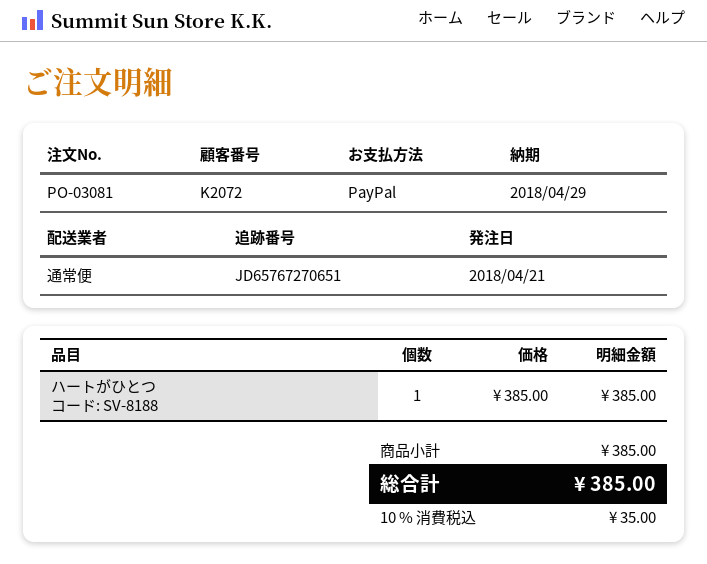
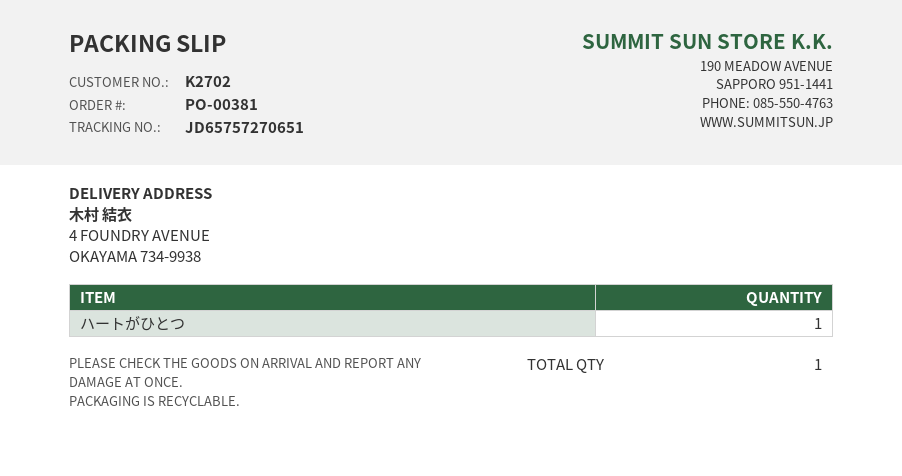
order number: PO-03081 -> PO-00381
customer number: K2072 -> K2702
tracking number: JD65767270651 -> JD65757270651

